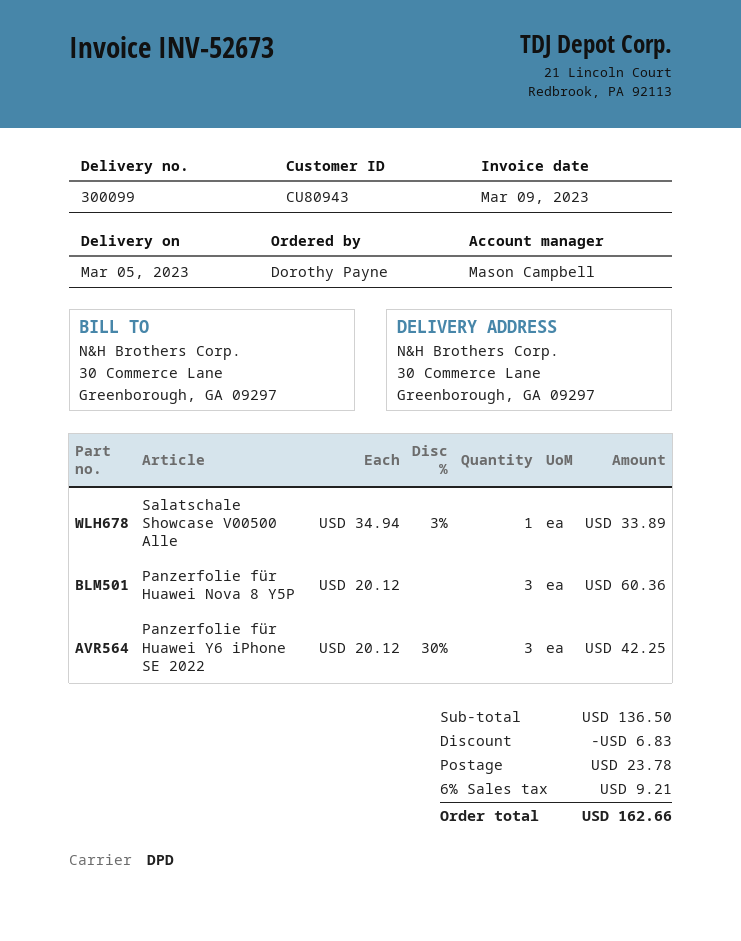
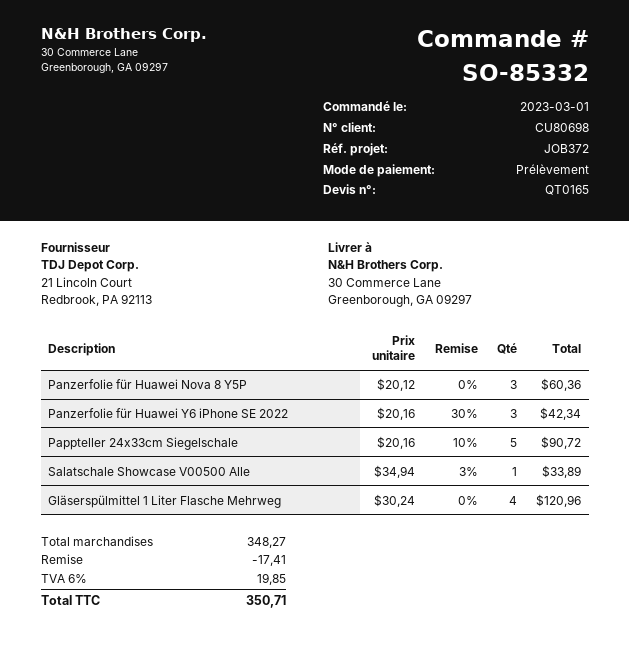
customer number: CU80943 -> CU80698
Panzerfolie für Huawei Y6 iPhone SE 2022: 3 x 20.12 - 30% = 42.25 -> 3 x 20.16 - 30% = 42.34
Pappteller 24x33cm Siegelschale: none -> 5 x 20.16 - 10% = 90.72
Gläserspülmittel 1 Liter Flasche Mehrweg: none -> 4 x 30.24 = 120.96
subtotal: 136.50 -> 348.27
discount: 6.83 -> 17.41
shipping: 23.78 -> none
tax: 6% = 9.21 -> 6% = 19.85
total: 162.66 -> 350.71

